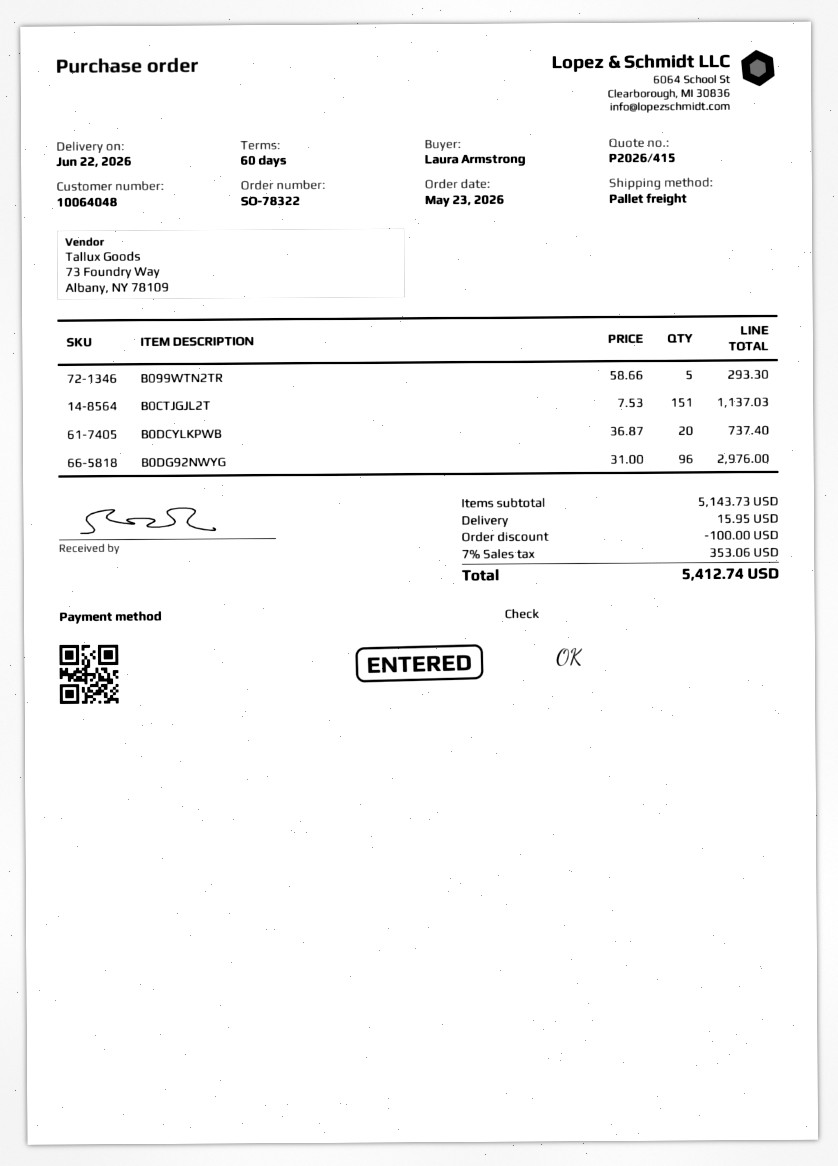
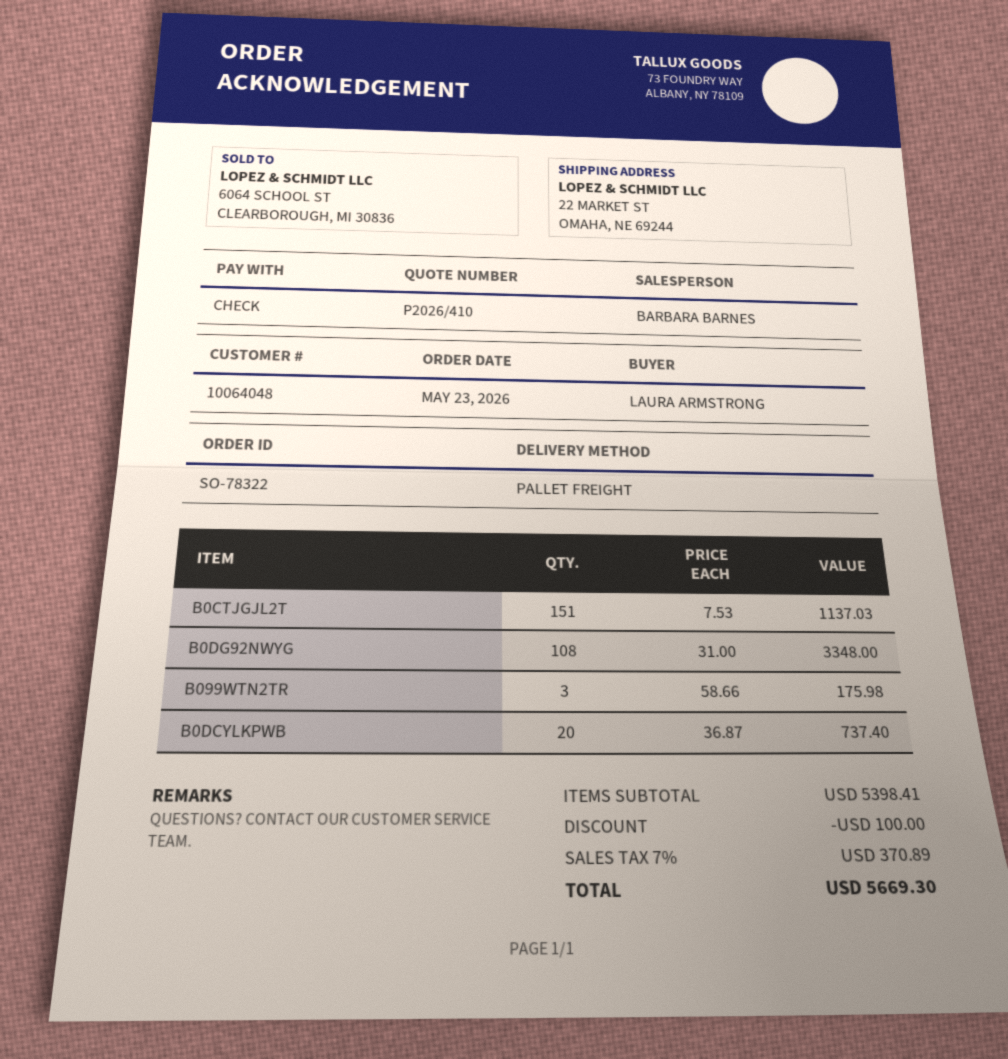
quote number: P2026/415 -> P2026/410
B099WTN2TR: 5 x 58.66 = 293.30 -> 3 x 58.66 = 175.98
B0DG92NWYG: 96 x 31.00 = 2976.00 -> 108 x 31.00 = 3348.00
subtotal: 5143.73 -> 5398.41
shipping: 15.95 -> none
tax: 7% = 353.06 -> 7% = 370.89
total: 5412.74 -> 5669.30

